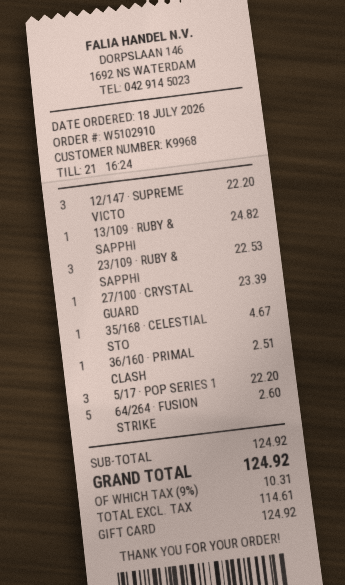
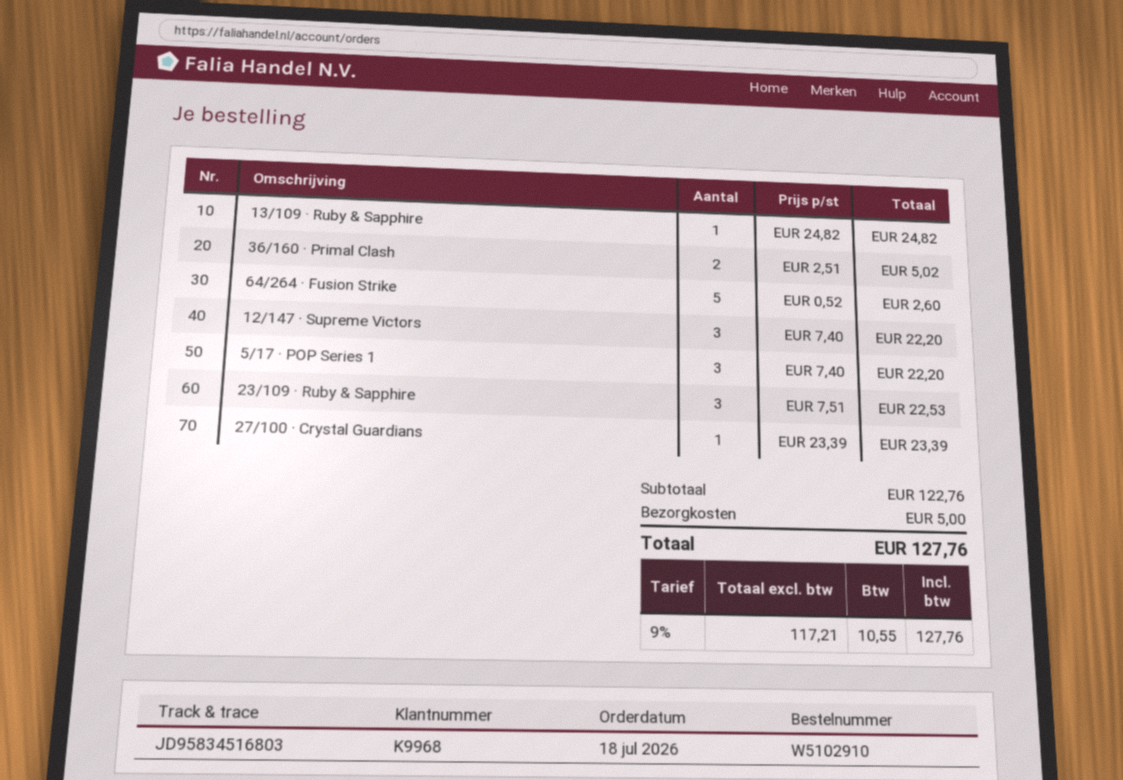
35/168 · CELESTIAL STO: 1 for 4.67 -> none
36/160 · PRIMAL CLASH: 1 for 2.51 -> 2 for 5.02
subtotal: 124.92 -> 122.76
shipping: none -> 5.00
net: 114.61 -> 117.21
tax: 9% = 10.31 -> 9% = 10.55
total: 124.92 -> 127.76

